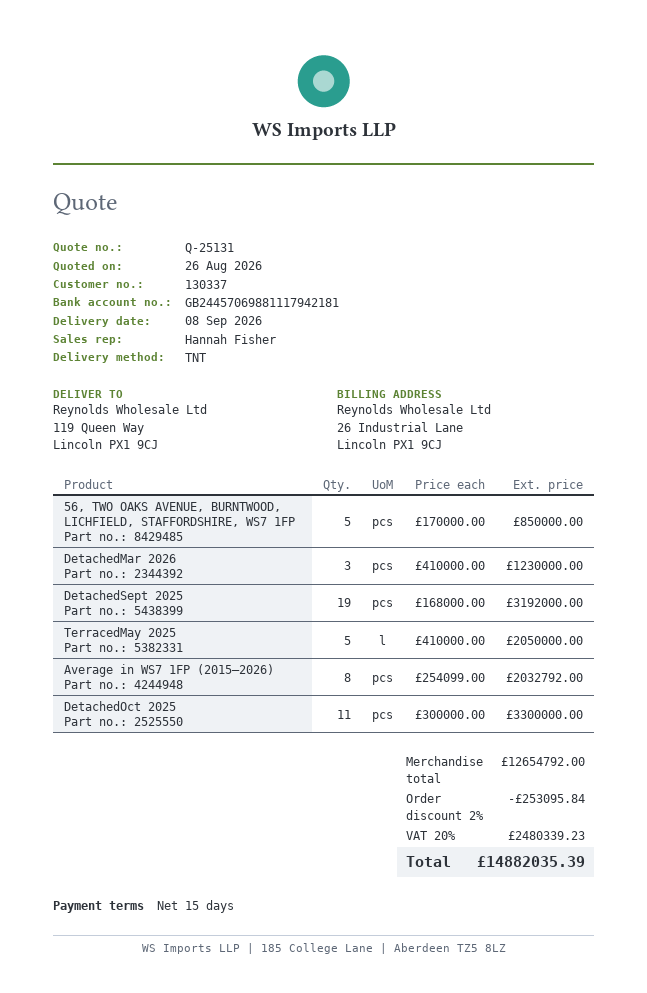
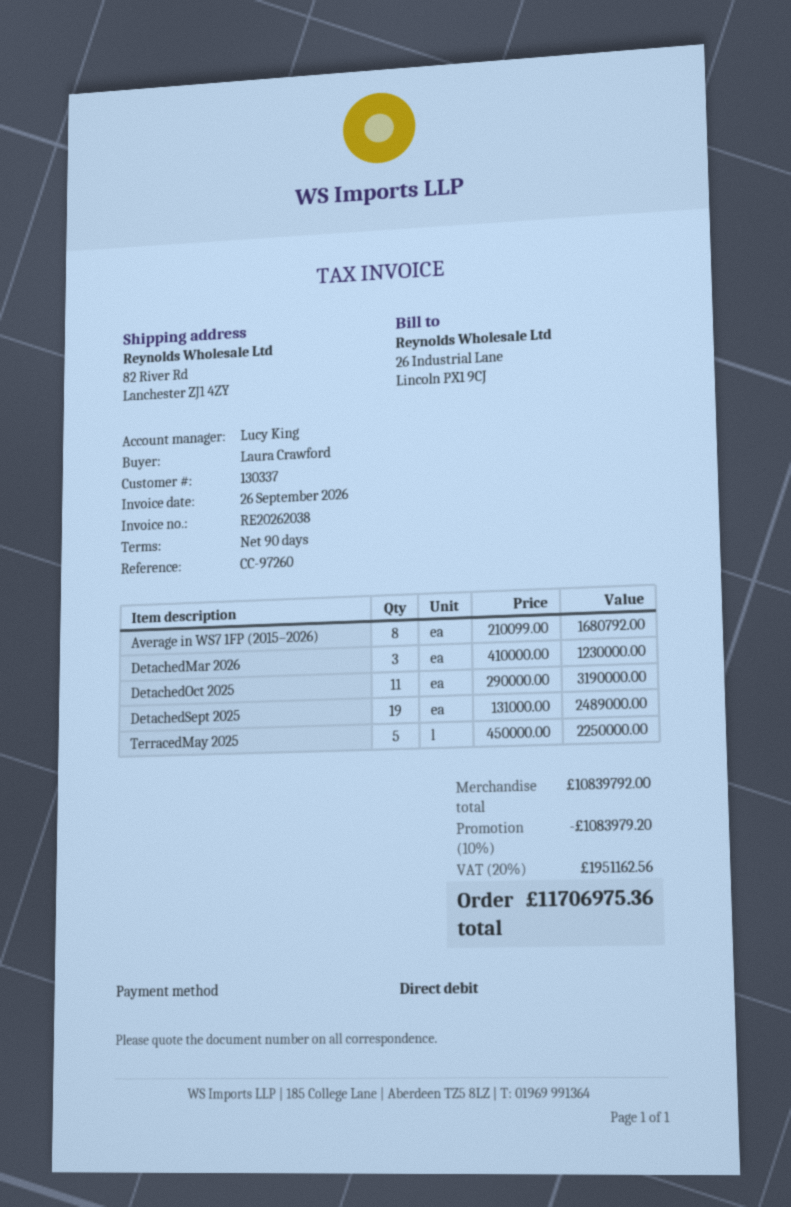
payment terms: 15 days -> 90 days
sales rep: Hannah Fisher -> Lucy King
ship to: 119 Queen Way, Lincoln PX1 9CJ -> 82 River Rd, Lanchester ZJ1 4ZY
56, TWO OAKS AVENUE, BURNTWOOD, LICHFIELD, STAFFORDSHIRE, WS7 1FP: 5 x 170000.00 = 850000.00 -> none
DetachedSept 2025: 19 x 168000.00 = 3192000.00 -> 19 x 131000.00 = 2489000.00
TerracedMay 2025: 5 x 410000.00 = 2050000.00 -> 5 x 450000.00 = 2250000.00
Average in WS7 1FP (2015–2026): 8 x 254099.00 = 2032792.00 -> 8 x 210099.00 = 1680792.00
DetachedOct 2025: 11 x 300000.00 = 3300000.00 -> 11 x 290000.00 = 3190000.00
subtotal: 12654792.00 -> 10839792.00
discount: 2% = 253095.84 -> 10% = 1083979.20
tax: 20% = 2480339.23 -> 20% = 1951162.56
total: 14882035.39 -> 11706975.36

